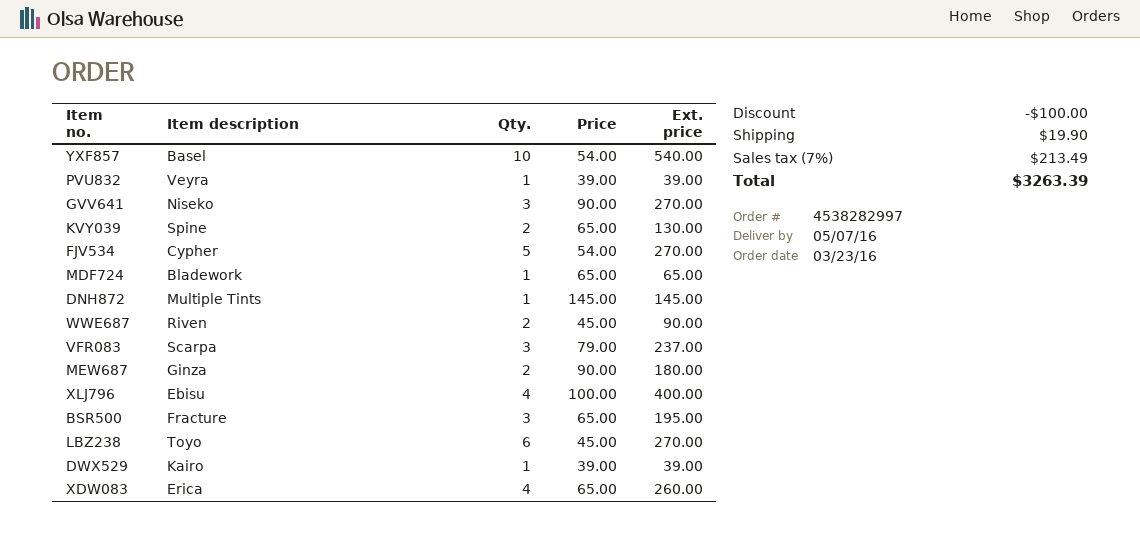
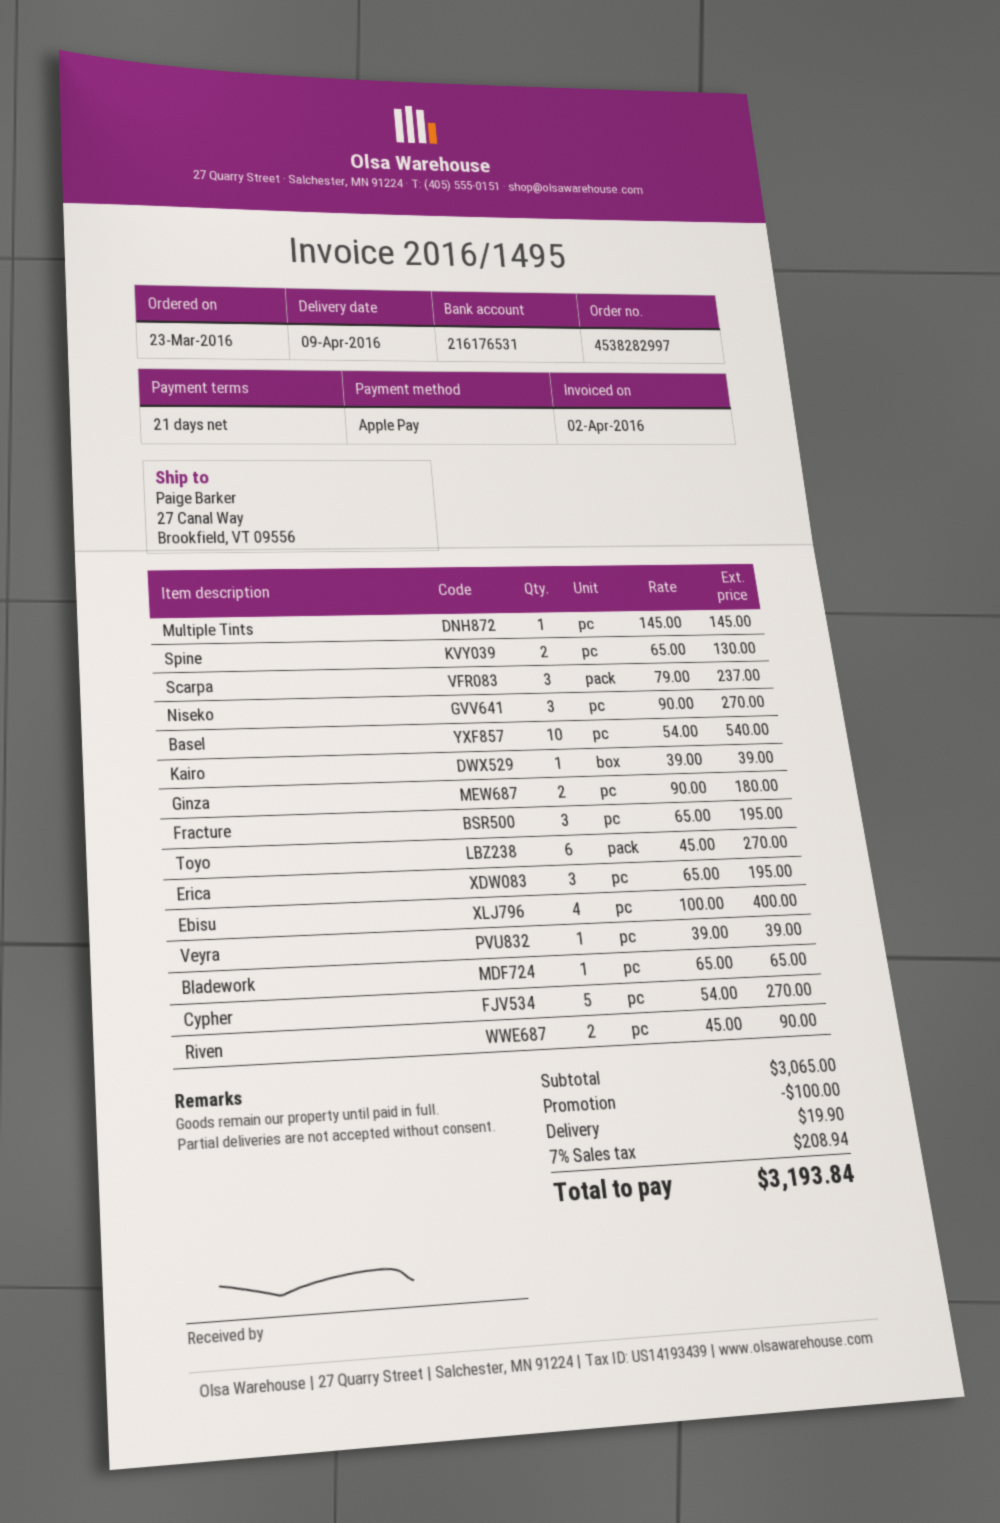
delivery date: 2016-05-07 -> 2016-04-09
Erica: 4 x 65.00 = 260.00 -> 3 x 65.00 = 195.00
tax: 7% = 213.49 -> 7% = 208.94
total: 3263.39 -> 3193.84

